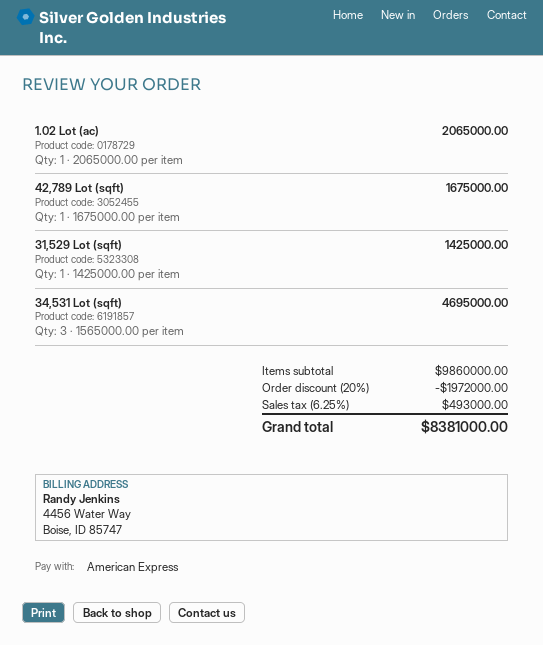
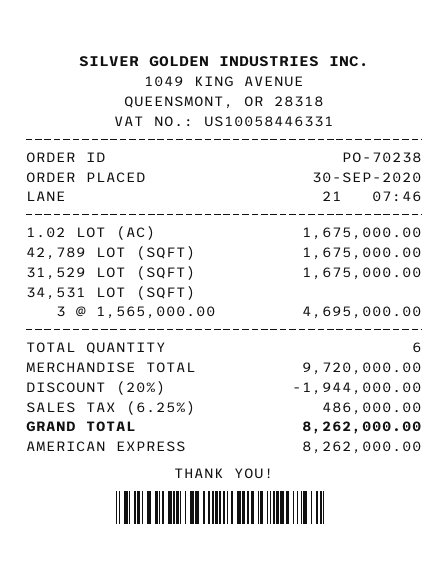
1.02 Lot (ac): 1 x 2065000.00 = 2065000.00 -> 1 x 1675000.00 = 1675000.00
31,529 Lot (sqft): 1 x 1425000.00 = 1425000.00 -> 1 x 1675000.00 = 1675000.00
subtotal: 9860000.00 -> 9720000.00
discount: 20% = 1972000.00 -> 20% = 1944000.00
tax: 6.25% = 493000.00 -> 6.25% = 486000.00
total: 8381000.00 -> 8262000.00

